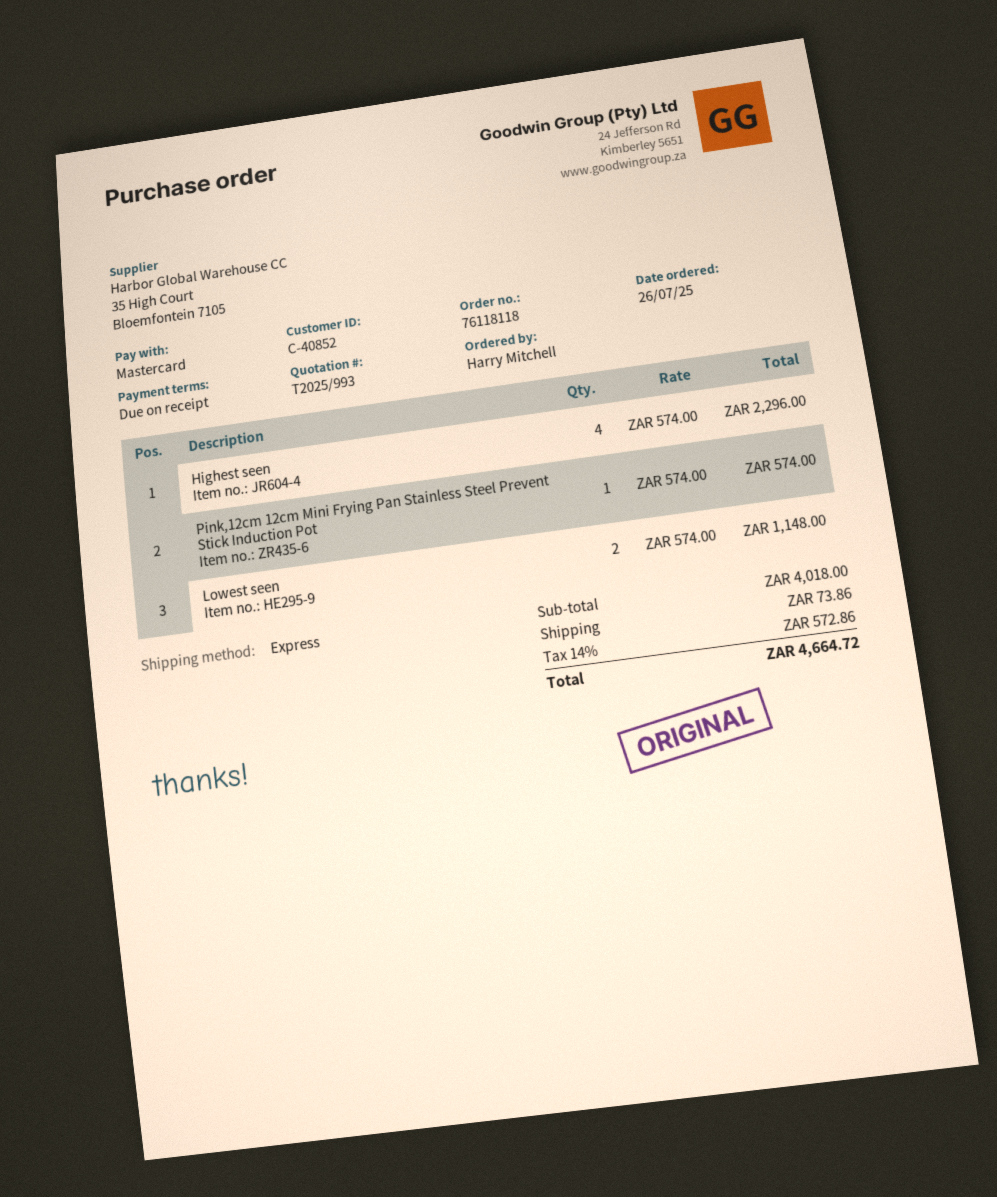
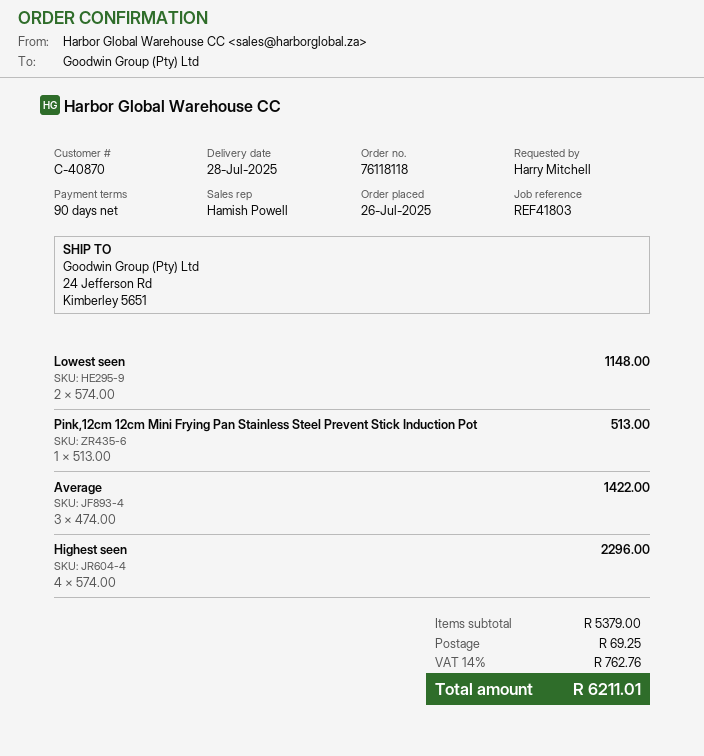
payment terms: on receipt -> 90 days
customer number: C-40852 -> C-40870
Pink,12cm 12cm Mini Frying Pan Stainless Steel Prevent Stick Induction Pot: 1 x 574.00 = 574.00 -> 1 x 513.00 = 513.00
Average: none -> 3 x 474.00 = 1422.00
subtotal: 4018.00 -> 5379.00
shipping: 73.86 -> 69.25
tax: 14% = 572.86 -> 14% = 762.76
total: 4664.72 -> 6211.01

